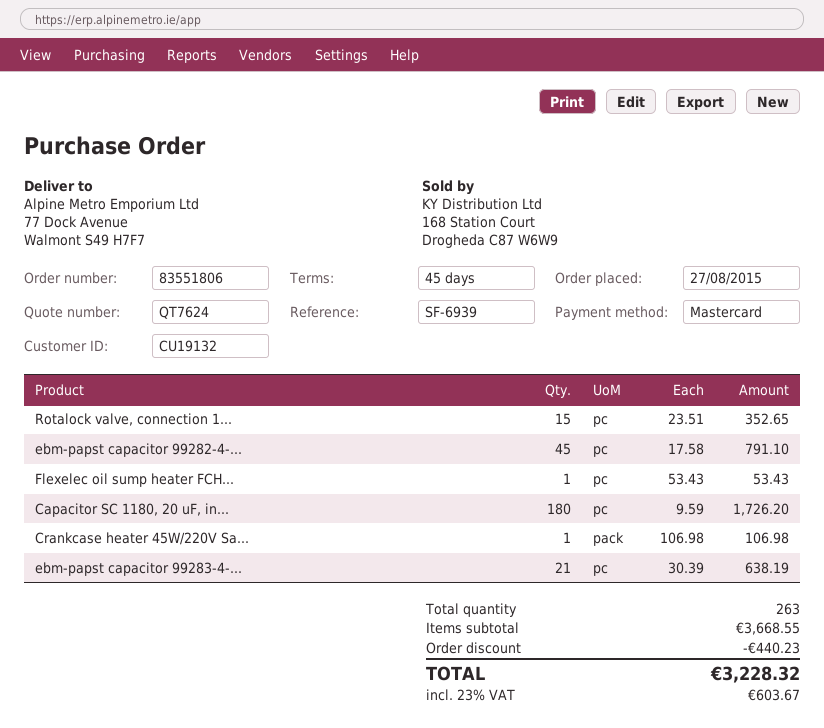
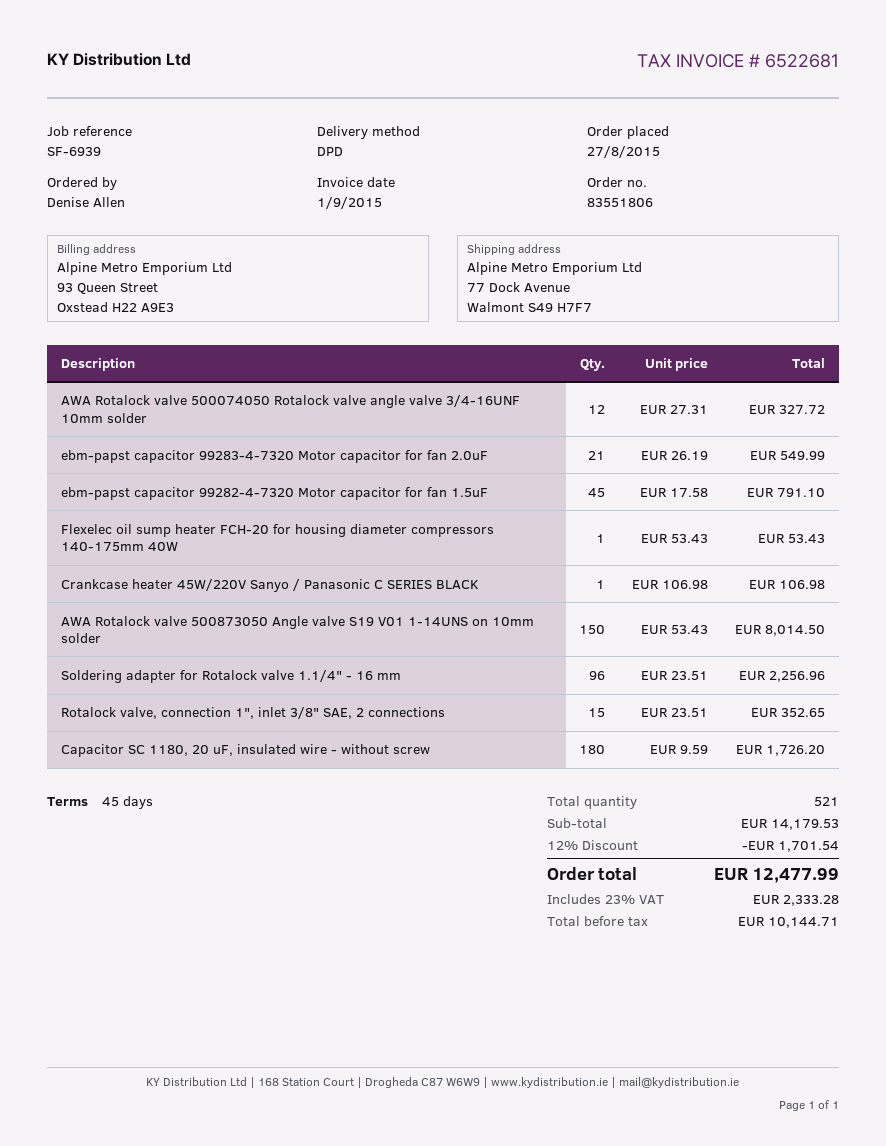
ebm-papst capacitor 99283-4-...: 21 x 30.39 = 638.19 -> 21 x 26.19 = 549.99
AWA Rotalock valve 500074050 Rotalock valve angle valve 3/4-16UNF 10mm solder: none -> 12 x 27.31 = 327.72
AWA Rotalock valve 500873050 Angle valve S19 V01 1-14UNS on 10mm solder: none -> 150 x 53.43 = 8014.50
Soldering adapter for Rotalock valve 1.1/4" - 16 mm: none -> 96 x 23.51 = 2256.96
total quantity: 263 -> 521
subtotal: 3668.55 -> 14179.53
discount: 440.23 -> 1701.54
tax: 23% = 603.67 -> 23% = 2333.28
total: 3228.32 -> 12477.99

